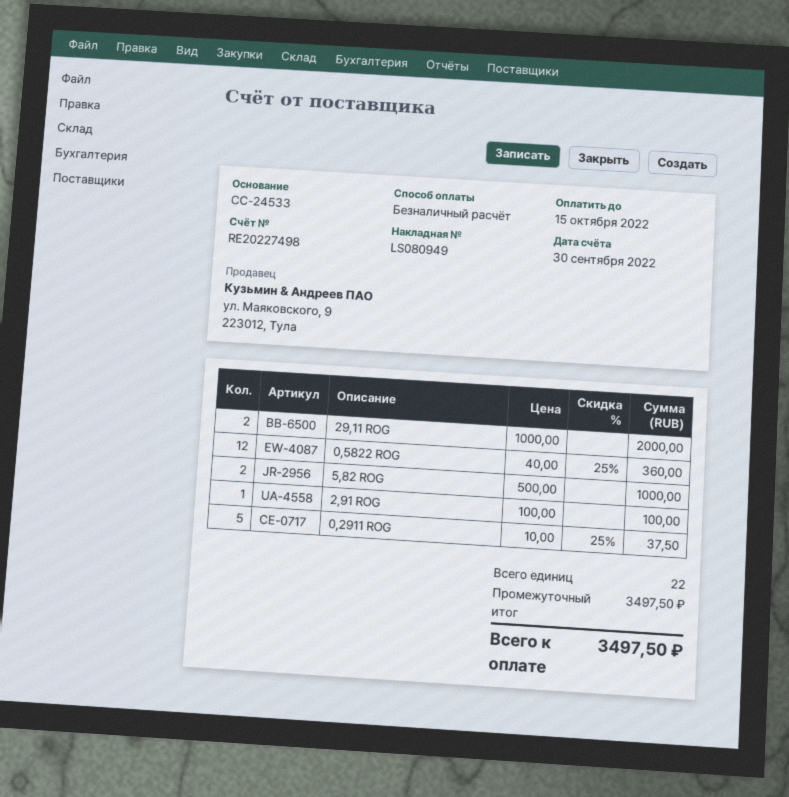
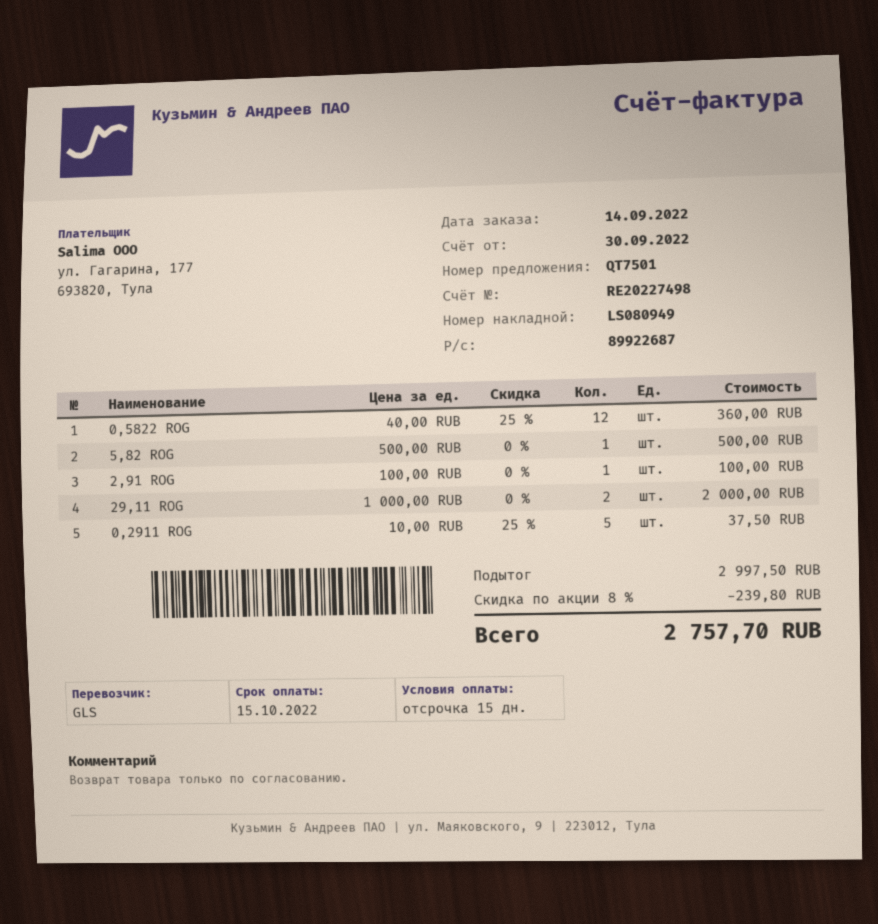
5,82 ROG: 2 x 500.00 = 1000.00 -> 1 x 500.00 = 500.00
subtotal: 3497.50 -> 2997.50
discount: none -> 8% = 239.80
total: 3497.50 -> 2757.70

